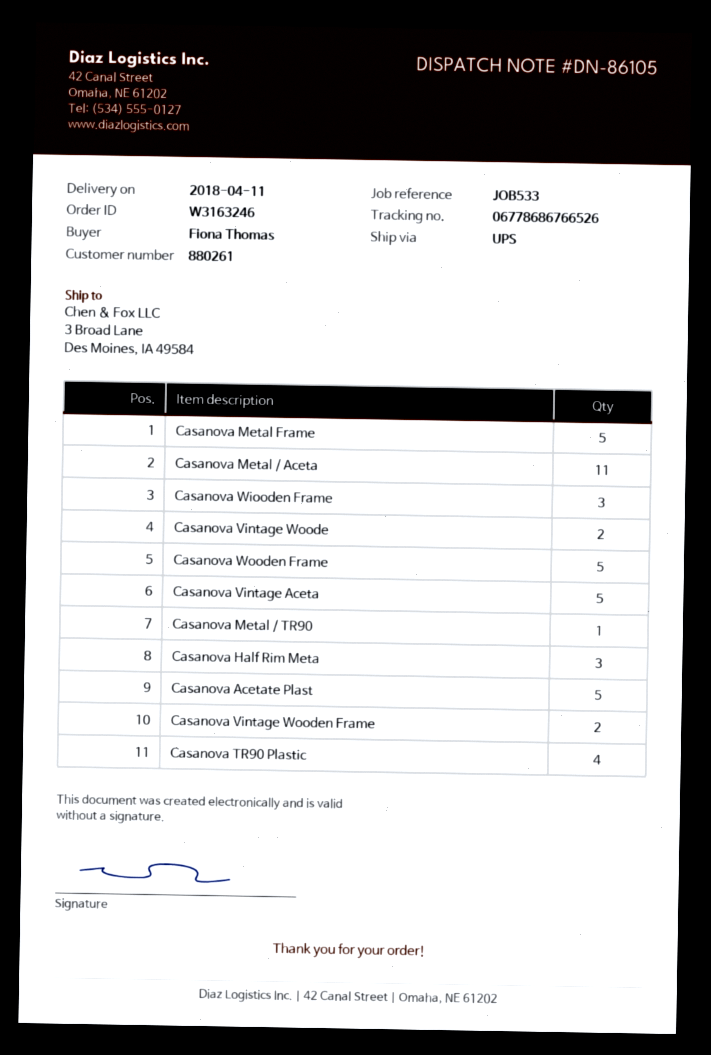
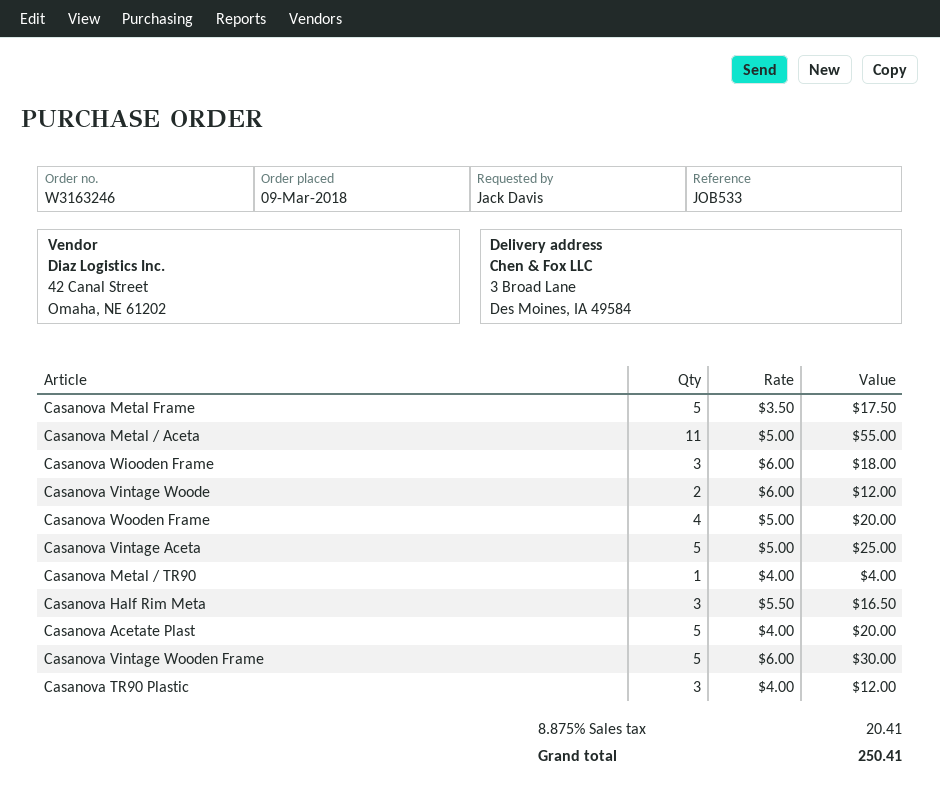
ordered by: Fiona Thomas -> Jack Davis
Casanova Wooden Frame: 5 -> 4
Casanova Vintage Wooden Frame: 2 -> 5
Casanova TR90 Plastic: 4 -> 3

